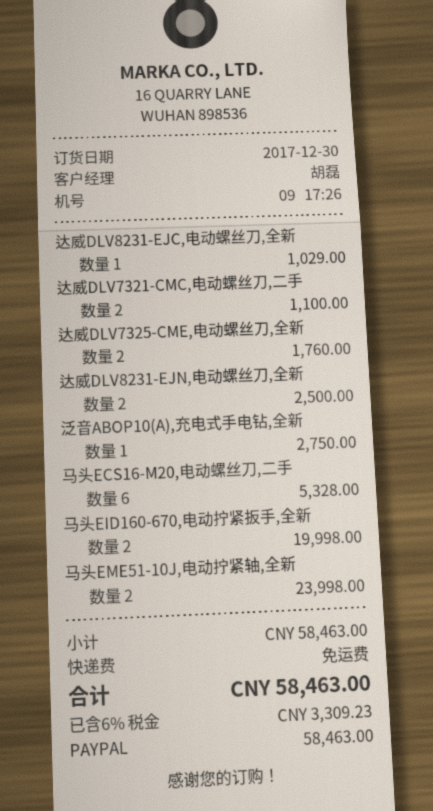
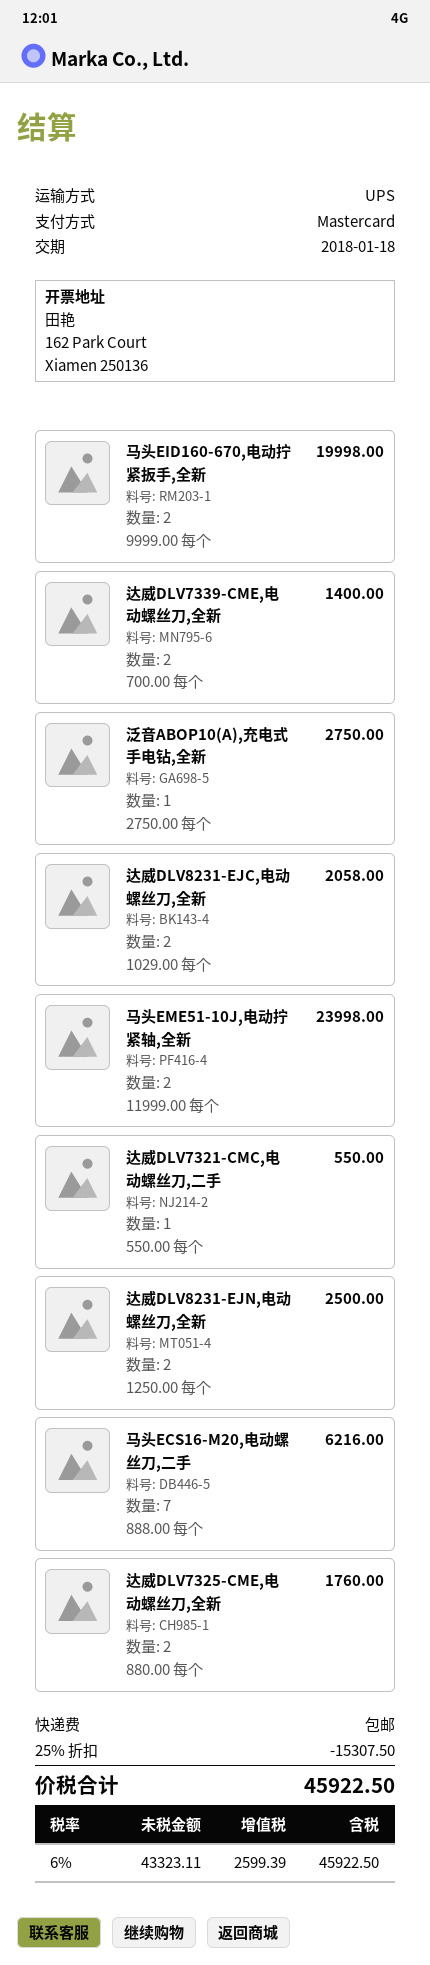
payment method: PayPal -> Mastercard
达威DLV8231-EJC,电动螺丝刀,全新: 1 for 1029.00 -> 2 for 2058.00
达威DLV7321-CMC,电动螺丝刀,二手: 2 for 1100.00 -> 1 for 550.00
马头ECS16-M20,电动螺丝刀,二手: 6 for 5328.00 -> 7 for 6216.00
达威DLV7339-CME,电动螺丝刀,全新: none -> 2 for 1400.00
discount: none -> 25% = 15307.50
tax: 6% = 3309.23 -> 6% = 2599.39
total: 58463.00 -> 45922.50

